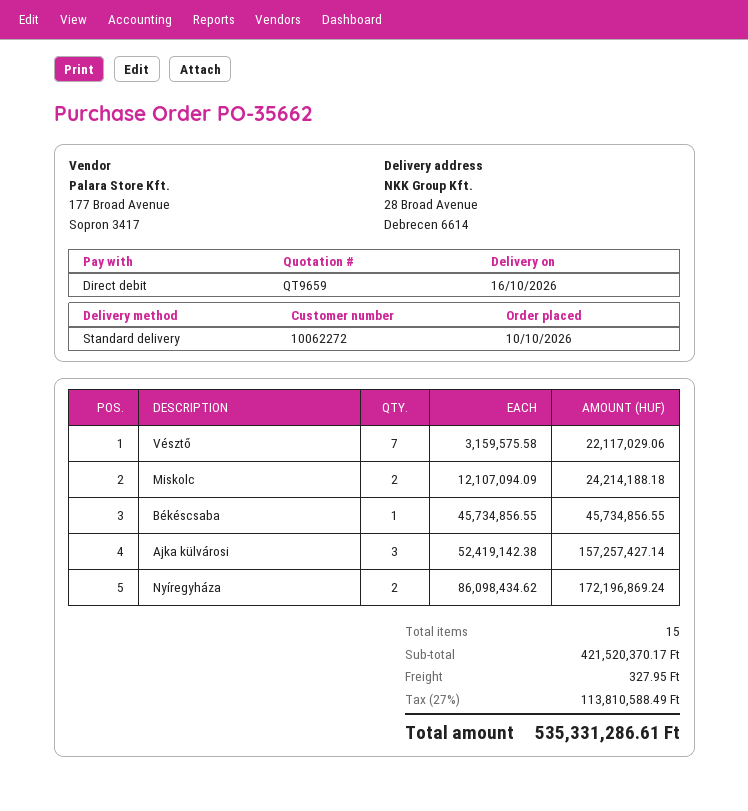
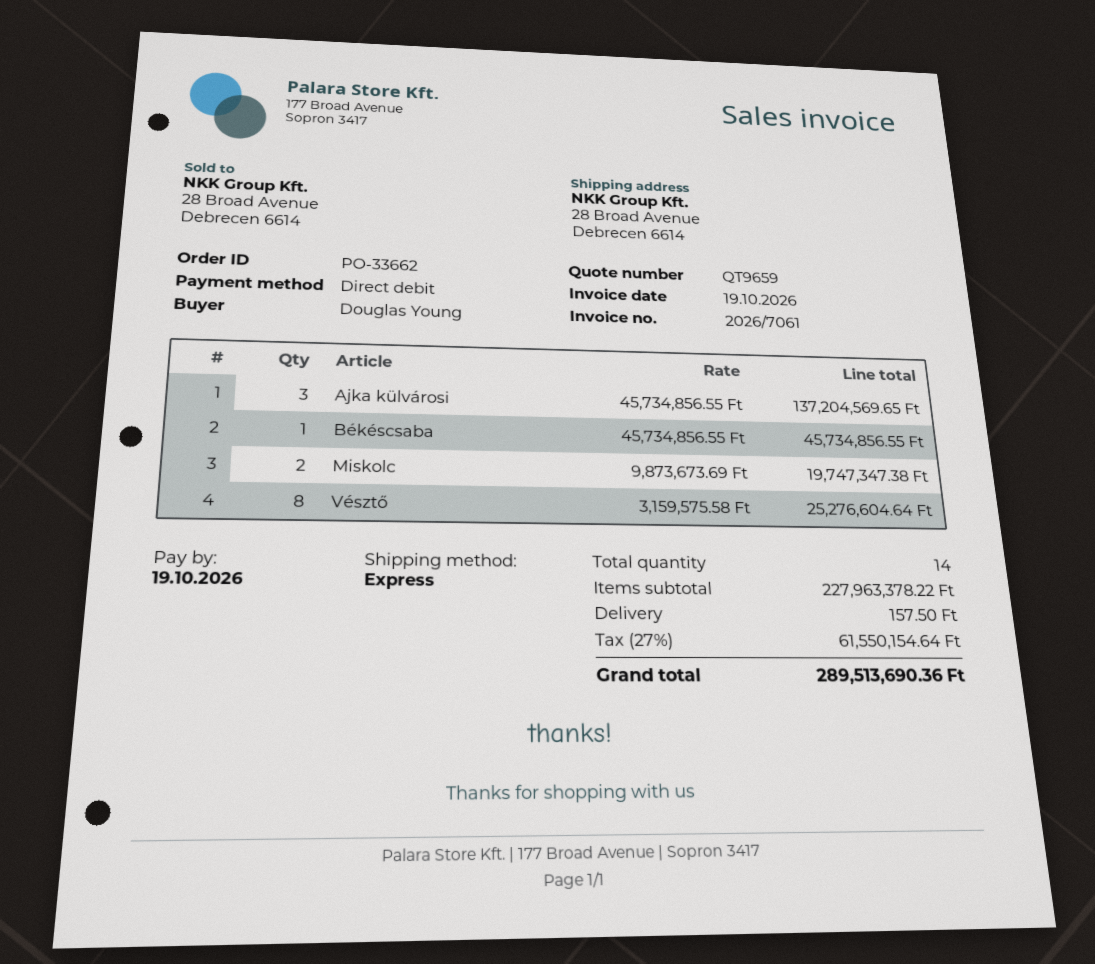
order number: PO-35662 -> PO-33662
shipping method: standard -> express
Vésztő: 7 x 3159575.58 = 22117029.06 -> 8 x 3159575.58 = 25276604.64
Miskolc: 2 x 12107094.09 = 24214188.18 -> 2 x 9873673.69 = 19747347.38
Ajka külvárosi: 3 x 52419142.38 = 157257427.14 -> 3 x 45734856.55 = 137204569.65
Nyíregyháza: 2 x 86098434.62 = 172196869.24 -> none
total quantity: 15 -> 14
subtotal: 421520370.17 -> 227963378.22
shipping: 327.95 -> 157.50
tax: 27% = 113810588.49 -> 27% = 61550154.64
total: 535331286.61 -> 289513690.36

